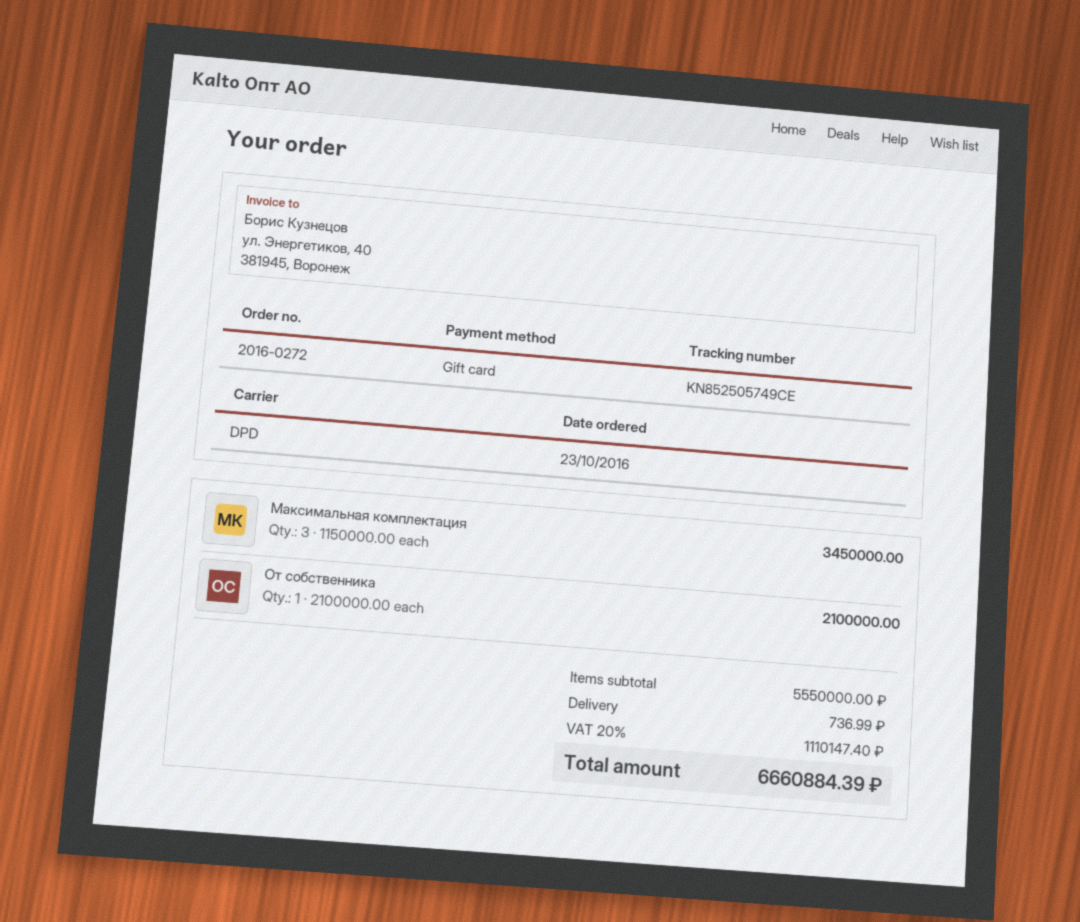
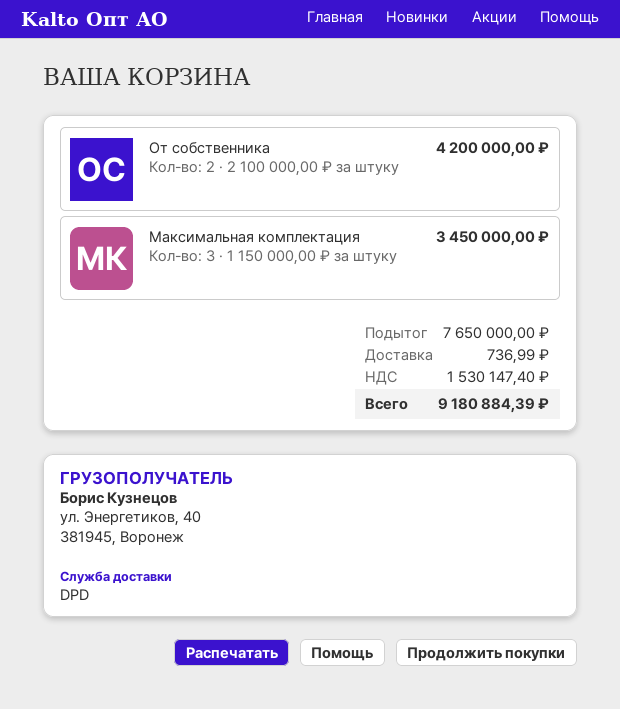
От собственника: 1 x 2100000.00 = 2100000.00 -> 2 x 2100000.00 = 4200000.00
subtotal: 5550000.00 -> 7650000.00
tax: 1110147.40 -> 1530147.40
total: 6660884.39 -> 9180884.39

